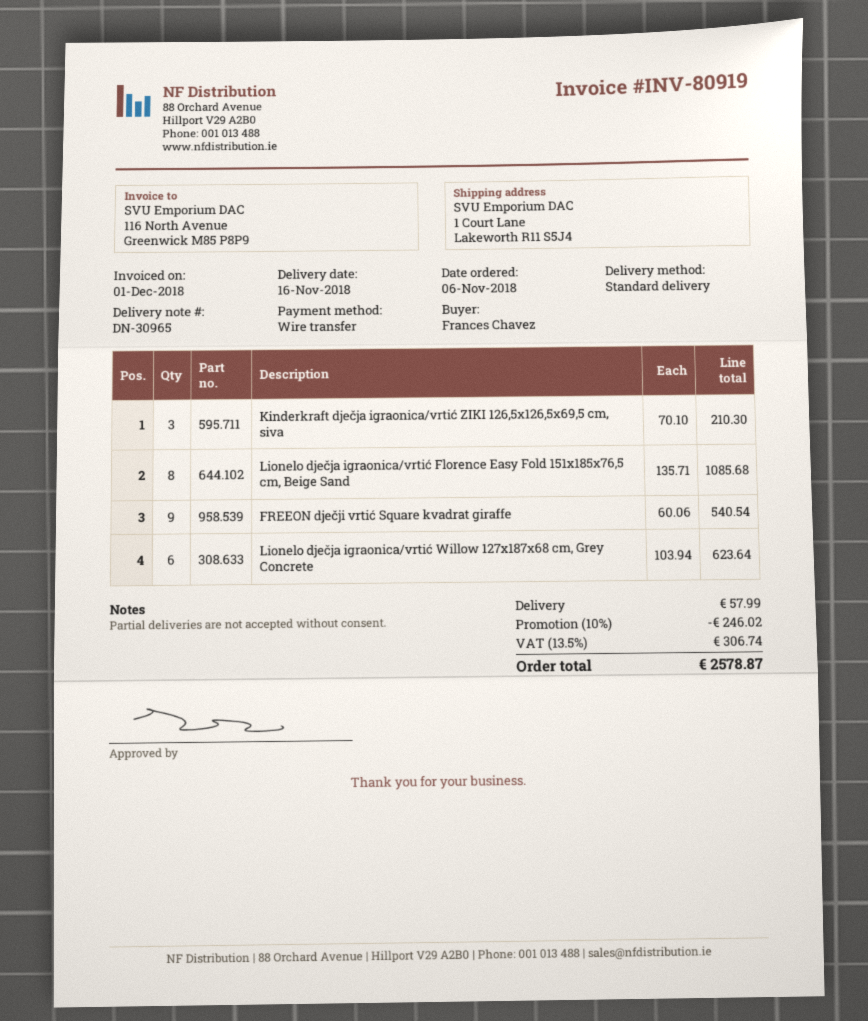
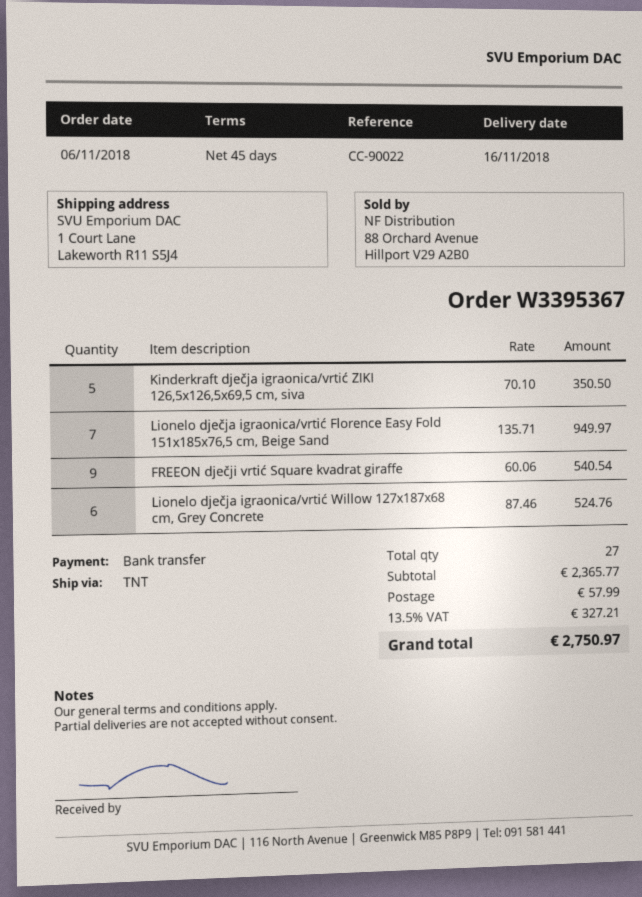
shipping method: standard -> TNT
Kinderkraft dječja igraonica/vrtić ZIKI 126,5x126,5x69,5 cm, siva: 3 x 70.10 = 210.30 -> 5 x 70.10 = 350.50
Lionelo dječja igraonica/vrtić Florence Easy Fold 151x185x76,5 cm, Beige Sand: 8 x 135.71 = 1085.68 -> 7 x 135.71 = 949.97
Lionelo dječja igraonica/vrtić Willow 127x187x68 cm, Grey Concrete: 6 x 103.94 = 623.64 -> 6 x 87.46 = 524.76
discount: 10% = 246.02 -> none
tax: 13.5% = 306.74 -> 13.5% = 327.21
total: 2578.87 -> 2750.97

